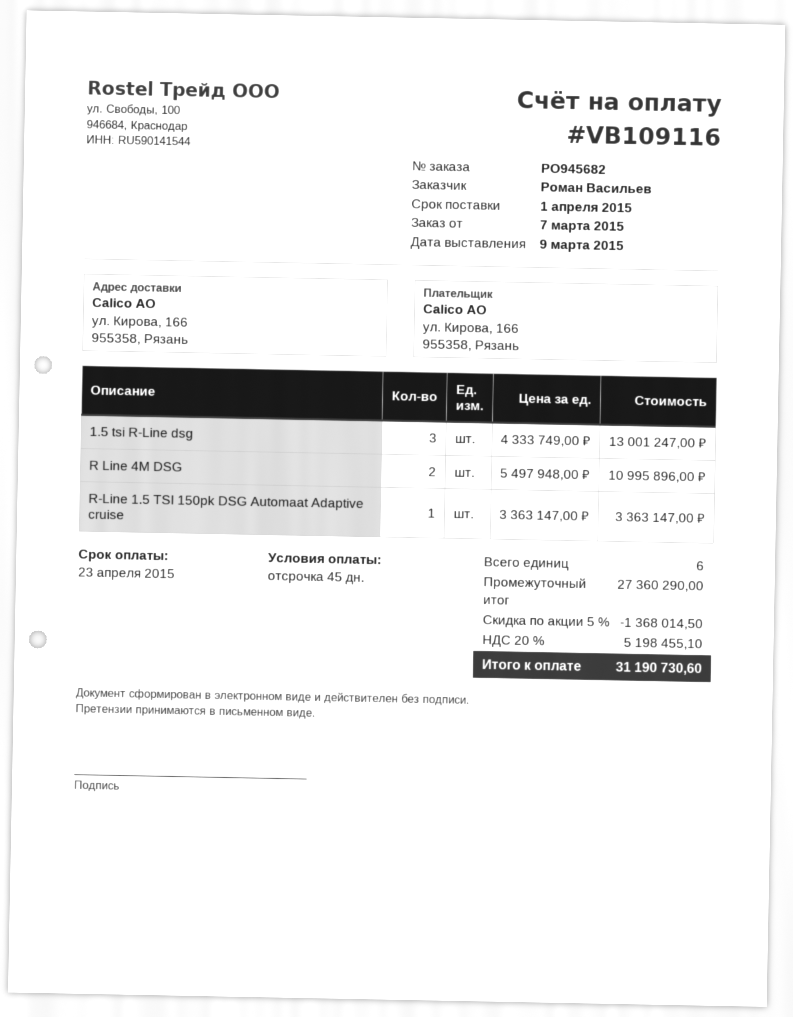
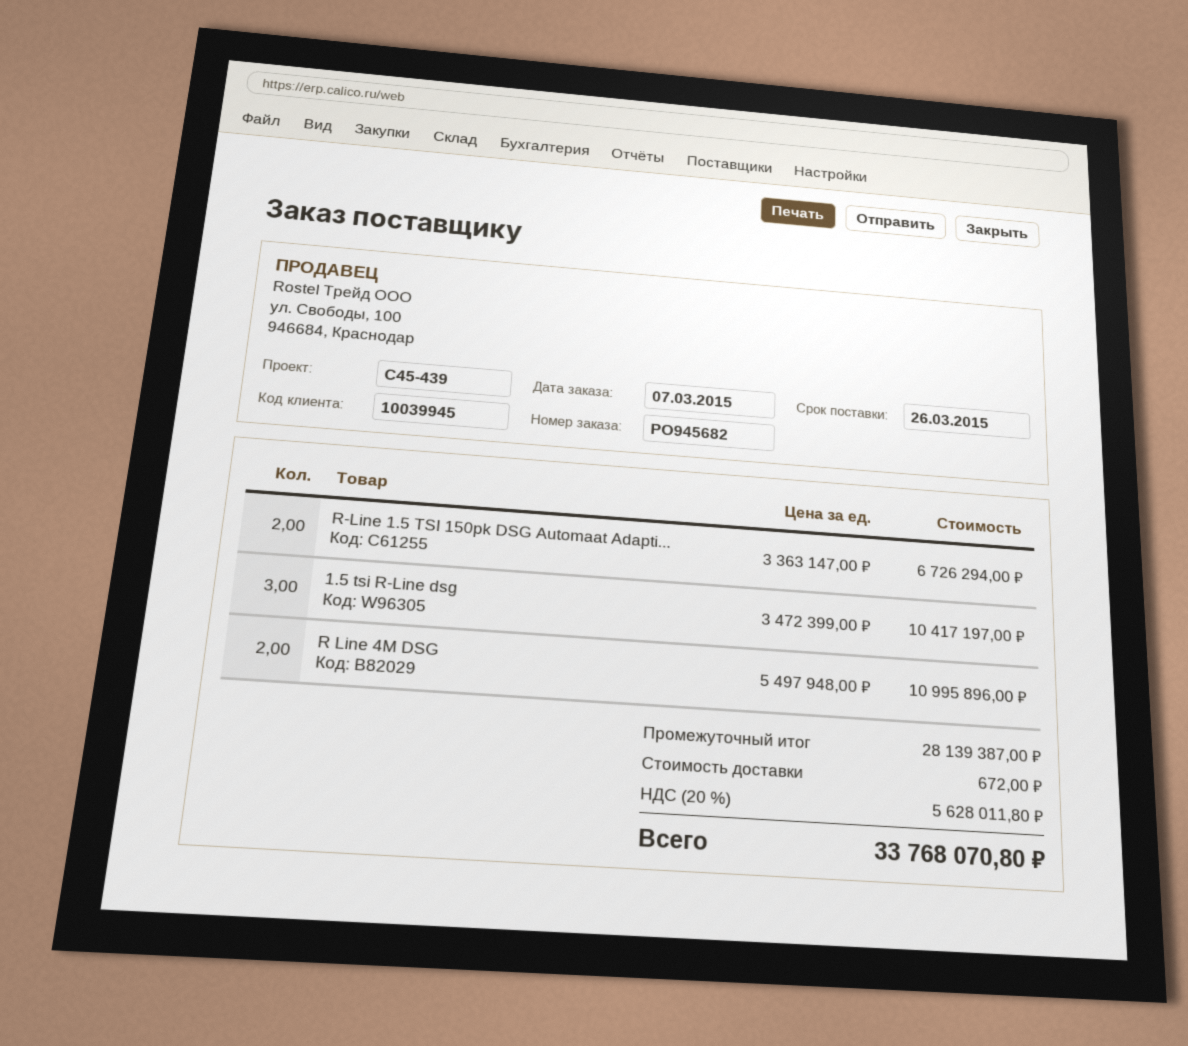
delivery date: 2015-04-01 -> 2015-03-26
1.5 tsi R-Line dsg: 3 x 4333749.00 = 13001247.00 -> 3 x 3472399.00 = 10417197.00
R-Line 1.5 TSI 150pk DSG Automaat Adaptive cruise: 1 x 3363147.00 = 3363147.00 -> 2 x 3363147.00 = 6726294.00
subtotal: 27360290.00 -> 28139387.00
discount: 5% = 1368014.50 -> none
shipping: none -> 672.00
tax: 20% = 5198455.10 -> 20% = 5628011.80
total: 31190730.60 -> 33768070.80

